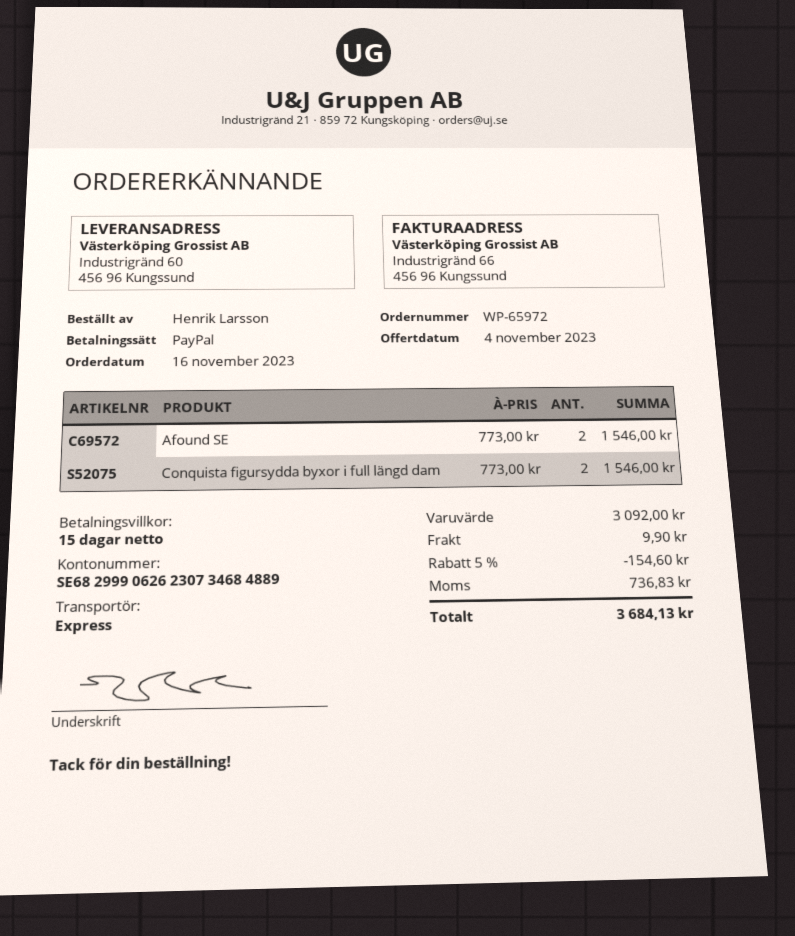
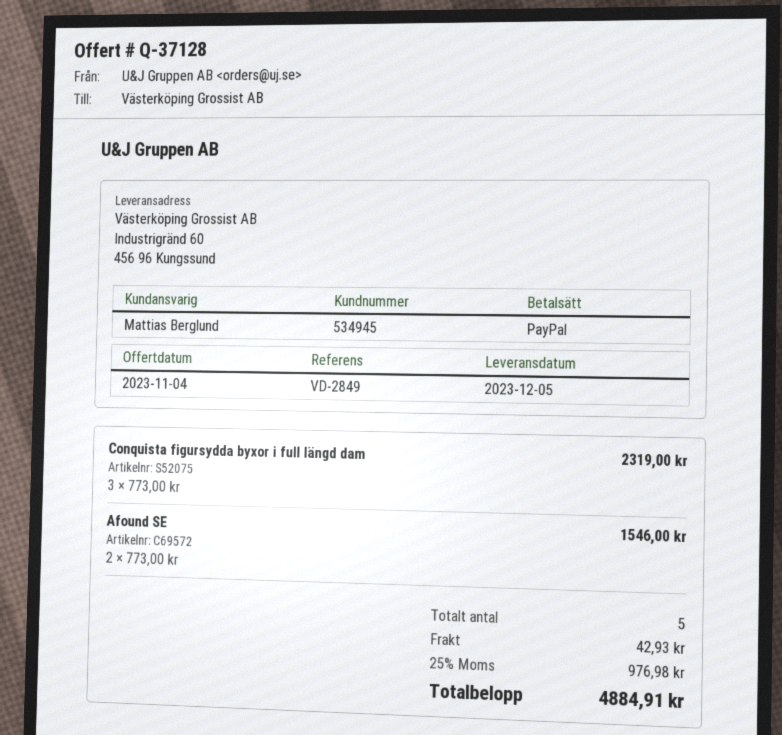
Conquista figursydda byxor i full längd dam: 2 x 773.00 = 1546.00 -> 3 x 773.00 = 2319.00
discount: 5% = 154.60 -> none
shipping: 9.90 -> 42.93
tax: 736.83 -> 976.98
total: 3684.13 -> 4884.91

